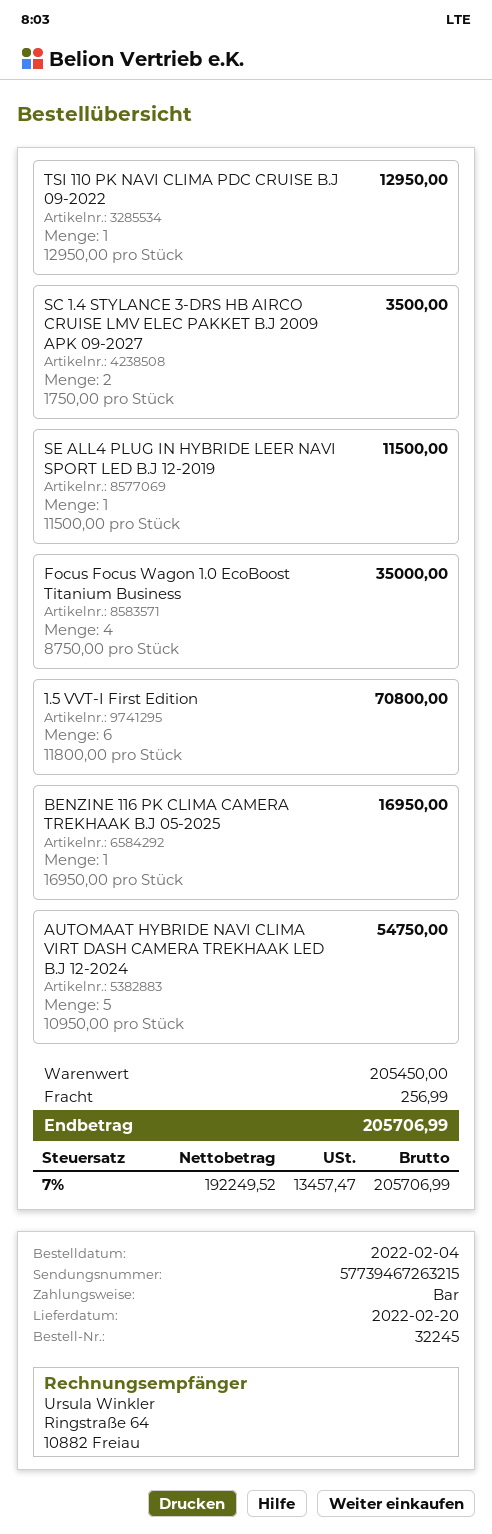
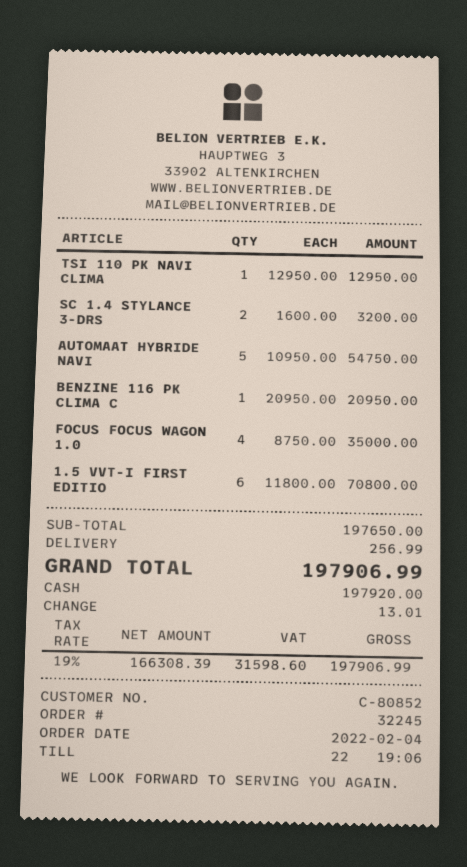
SC 1.4 STYLANCE 3-DRS HB AIRCO CRUISE LMV ELEC PAKKET B.J 2009 APK 09-2027: 2 x 1750.00 = 3500.00 -> 2 x 1600.00 = 3200.00
SE ALL4 PLUG IN HYBRIDE LEER NAVI SPORT LED B.J 12-2019: 1 x 11500.00 = 11500.00 -> none
BENZINE 116 PK CLIMA CAMERA TREKHAAK B.J 05-2025: 1 x 16950.00 = 16950.00 -> 1 x 20950.00 = 20950.00
subtotal: 205450.00 -> 197650.00
net: 192249.52 -> 166308.39
tax: 7% = 13457.47 -> 19% = 31598.60
total: 205706.99 -> 197906.99

